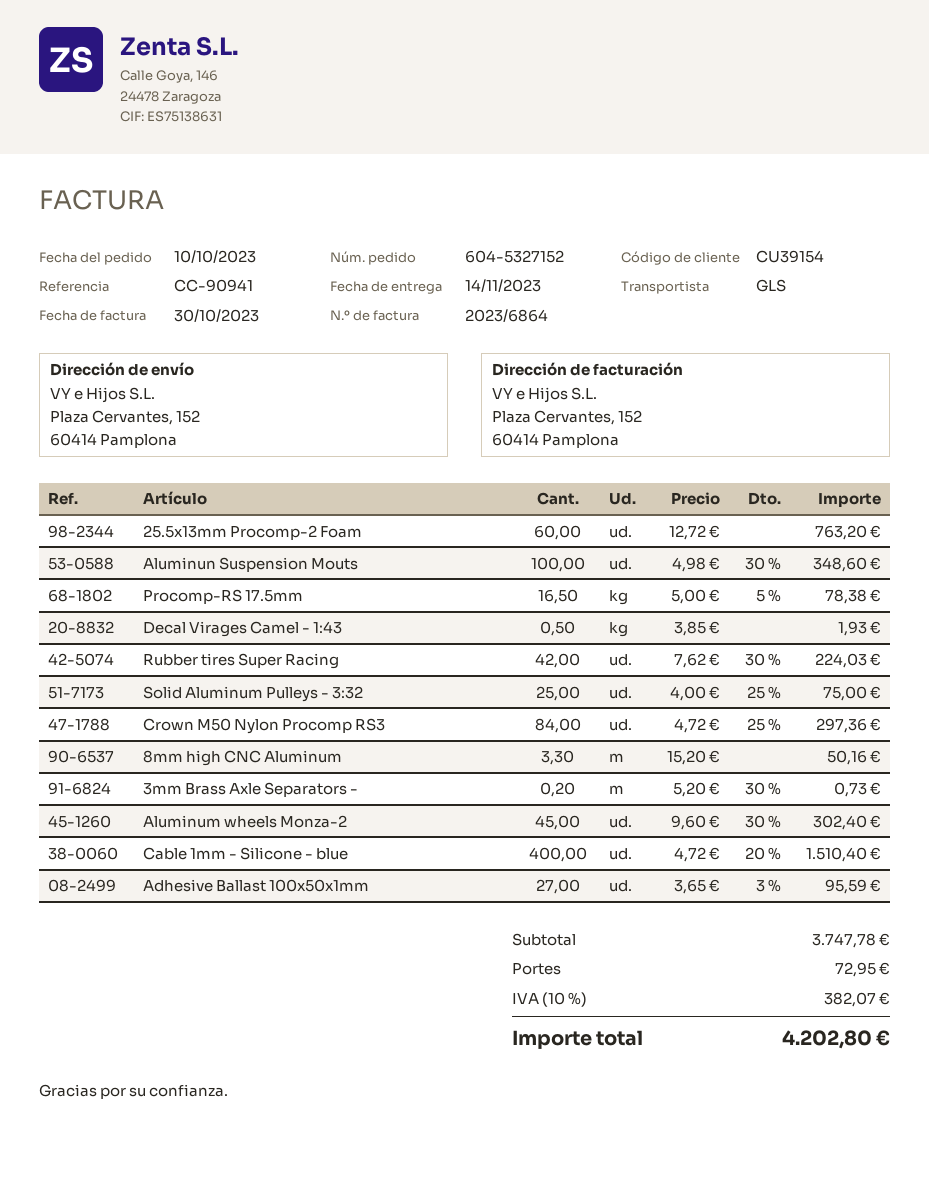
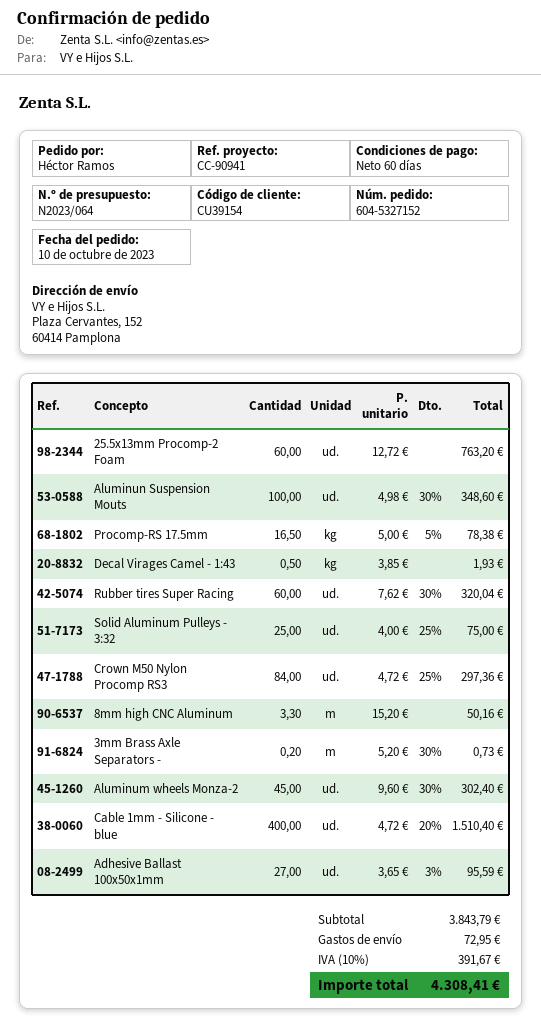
Rubber tires Super Racing: 42 x 7.62 - 30% = 224.03 -> 60 x 7.62 - 30% = 320.04
subtotal: 3747.78 -> 3843.79
tax: 10% = 382.07 -> 10% = 391.67
total: 4202.80 -> 4308.41

